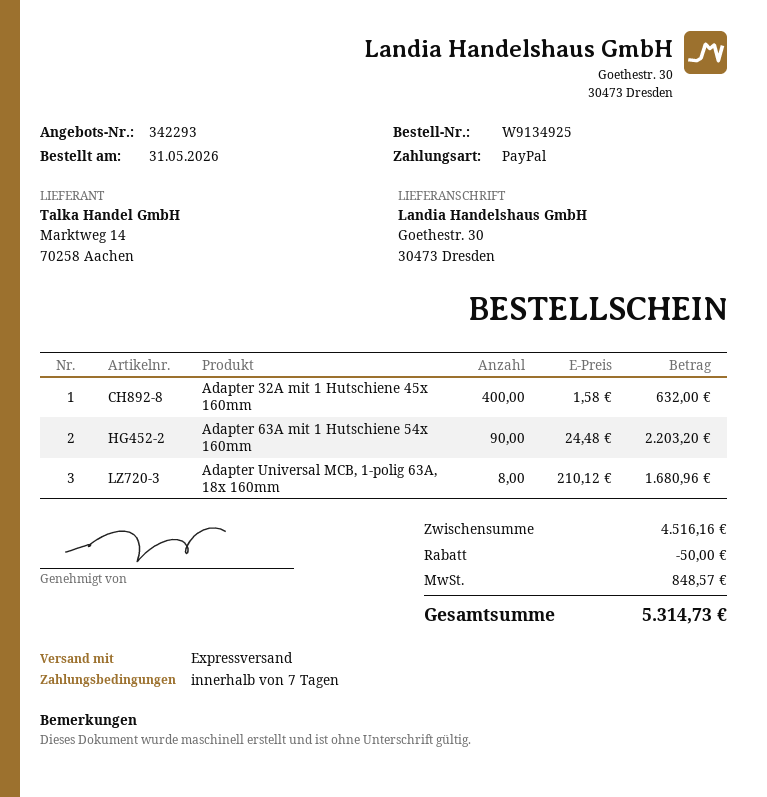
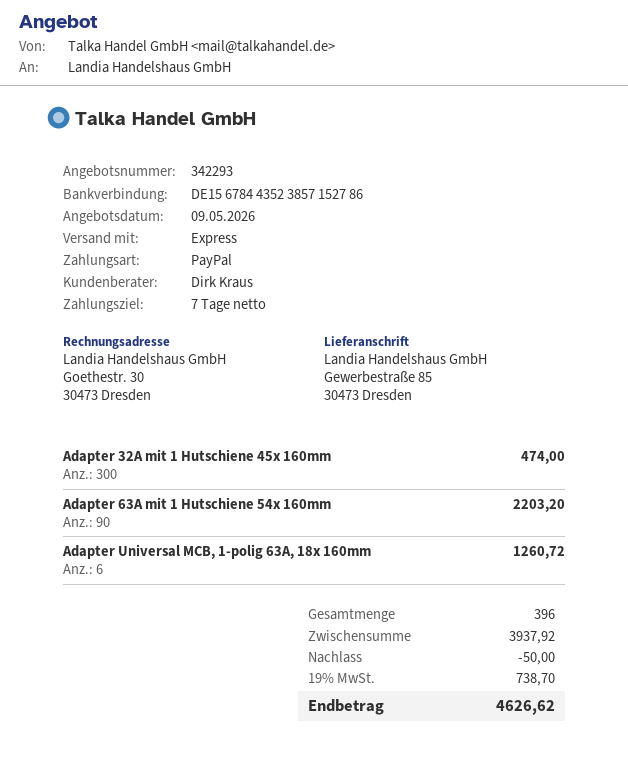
ship to: Goethestr. 30, 30473 Dresden -> Gewerbestraße 85, 30473 Dresden
Adapter 32A mit 1 Hutschiene 45x 160mm: 400 for 632.00 -> 300 for 474.00
Adapter Universal MCB, 1-polig 63A, 18x 160mm: 8 for 1680.96 -> 6 for 1260.72
subtotal: 4516.16 -> 3937.92
tax: 848.57 -> 738.70
total: 5314.73 -> 4626.62

